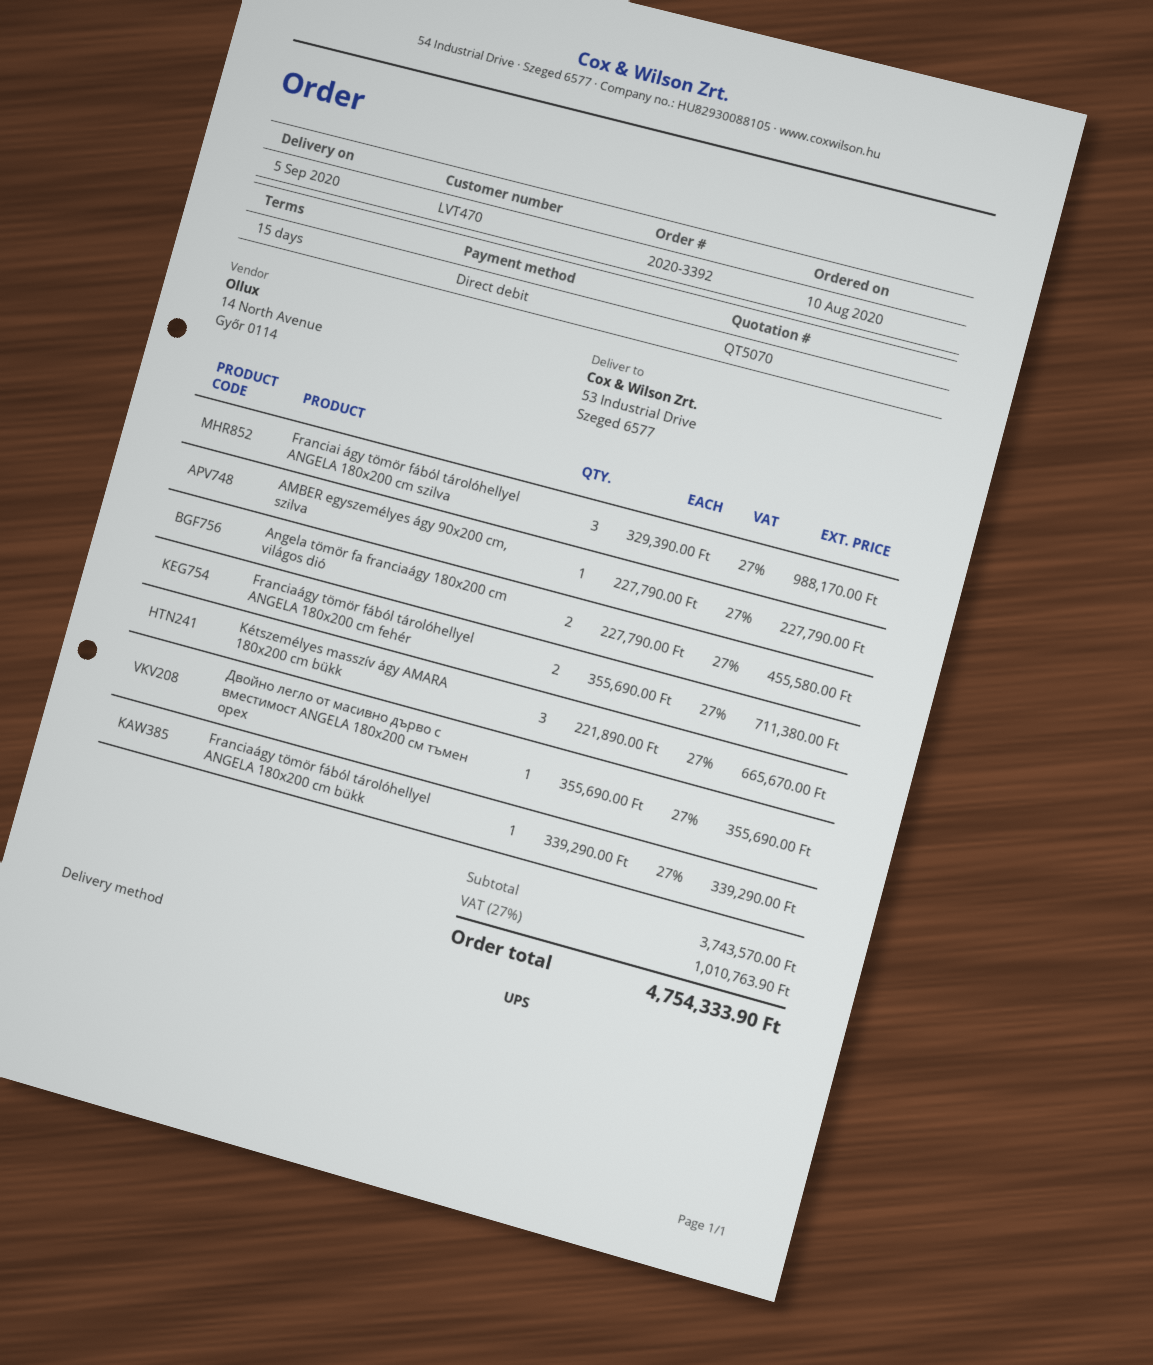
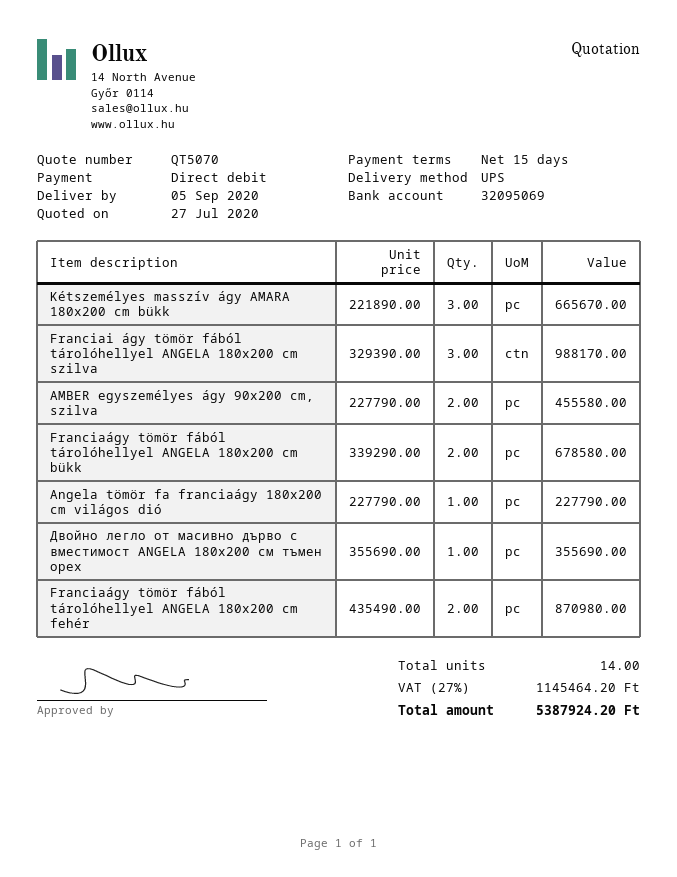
AMBER egyszemélyes ágy 90x200 cm, szilva: 1 x 227790.00 = 227790.00 -> 2 x 227790.00 = 455580.00
Angela tömör fa franciaágy 180x200 cm világos dió: 2 x 227790.00 = 455580.00 -> 1 x 227790.00 = 227790.00
Franciaágy tömör fából tárolóhellyel ANGELA 180x200 cm fehér: 2 x 355690.00 = 711380.00 -> 2 x 435490.00 = 870980.00
Franciaágy tömör fából tárolóhellyel ANGELA 180x200 cm bükk: 1 x 339290.00 = 339290.00 -> 2 x 339290.00 = 678580.00
tax: 27% = 1010763.90 -> 27% = 1145464.20
total: 4754333.90 -> 5387924.20

